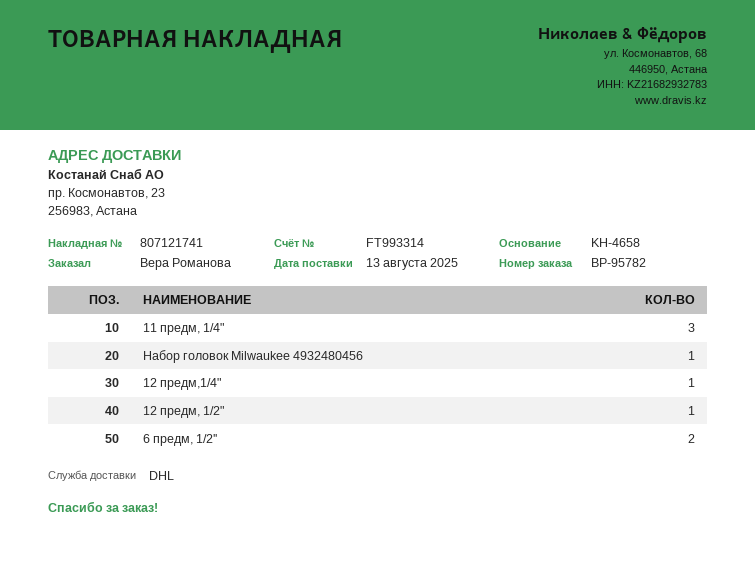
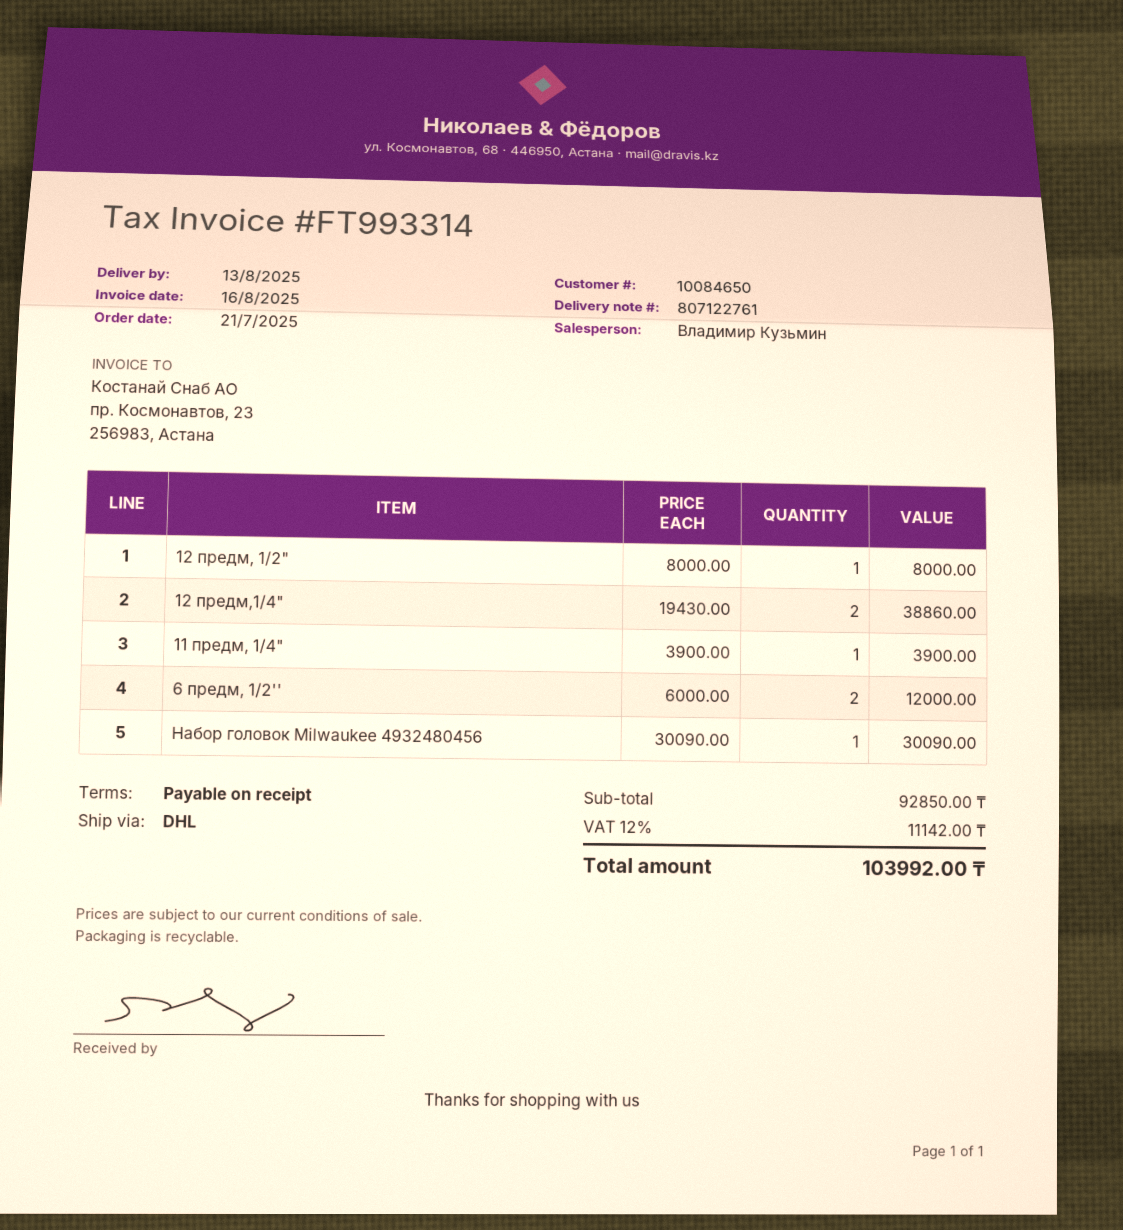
delivery note number: 807121741 -> 807122761
11 предм, 1/4": 3 -> 1
12 предм,1/4": 1 -> 2

